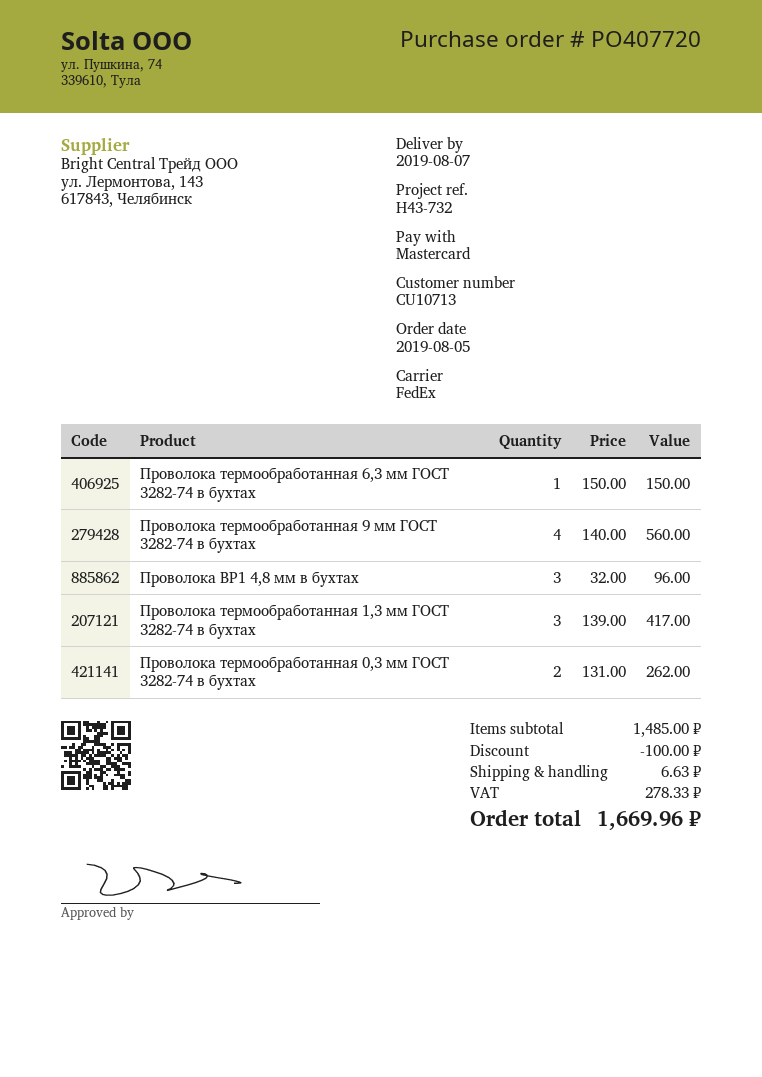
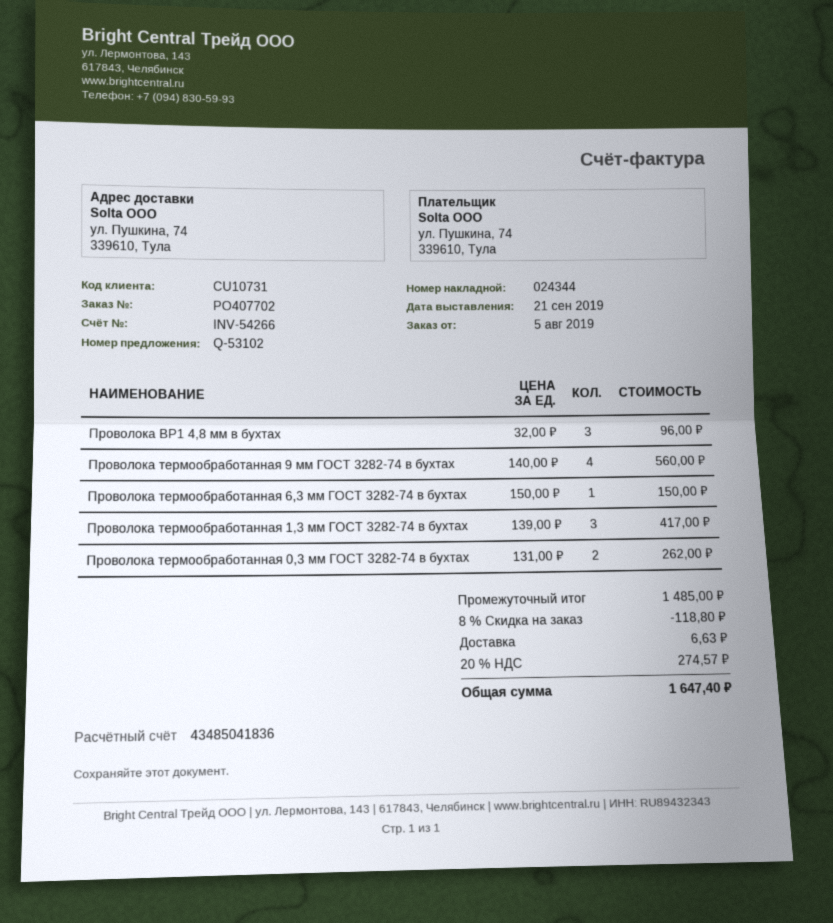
order number: PO407720 -> PO407702
customer number: CU10713 -> CU10731
discount: 100.00 -> 118.80
tax: 278.33 -> 274.57
total: 1669.96 -> 1647.40

